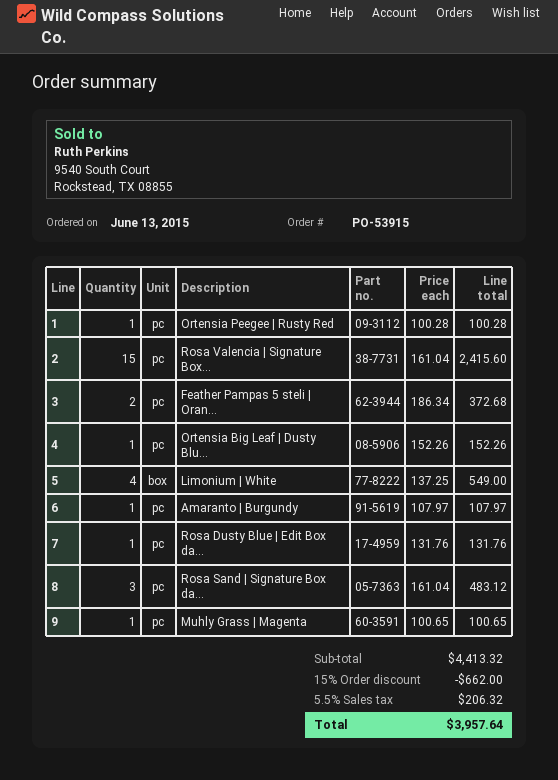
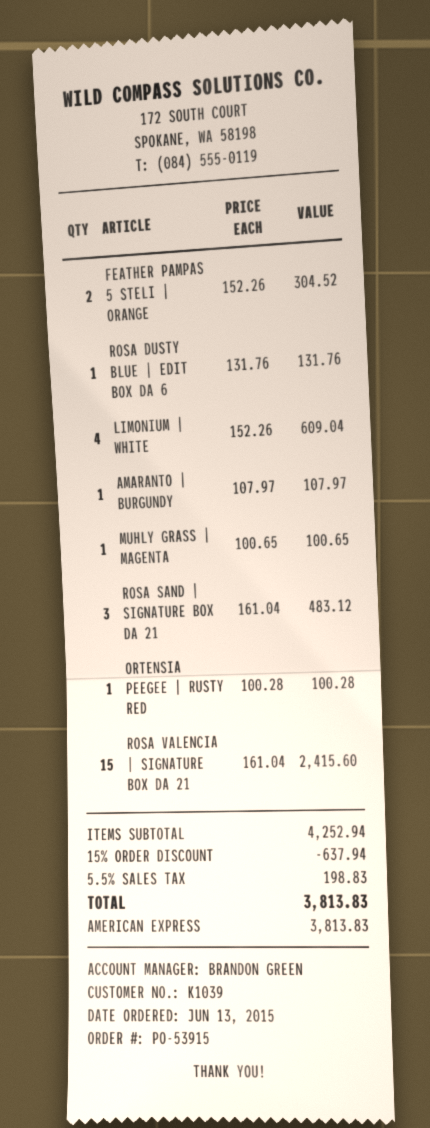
Feather Pampas 5 steli | Oran...: 2 x 186.34 = 372.68 -> 2 x 152.26 = 304.52
Ortensia Big Leaf | Dusty Blu...: 1 x 152.26 = 152.26 -> none
Limonium | White: 4 x 137.25 = 549.00 -> 4 x 152.26 = 609.04
subtotal: 4413.32 -> 4252.94
discount: 15% = 662.00 -> 15% = 637.94
tax: 5.5% = 206.32 -> 5.5% = 198.83
total: 3957.64 -> 3813.83

